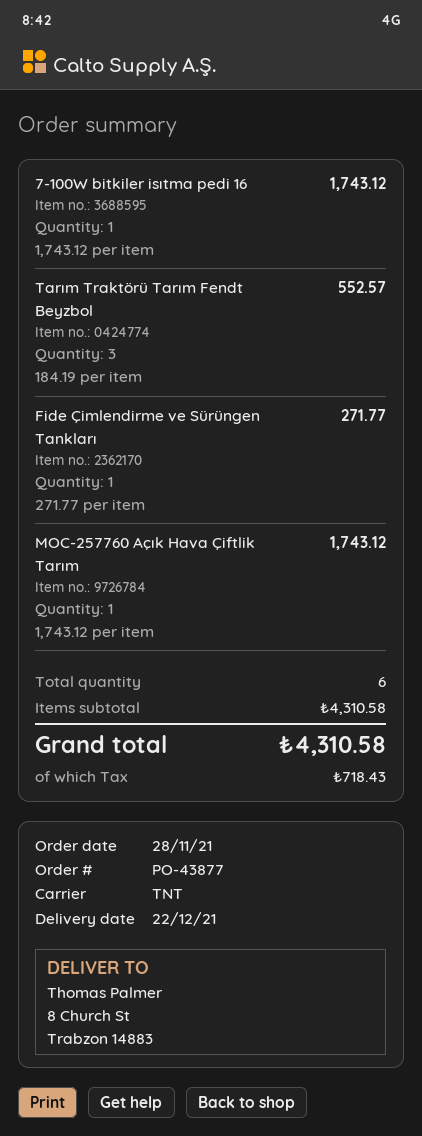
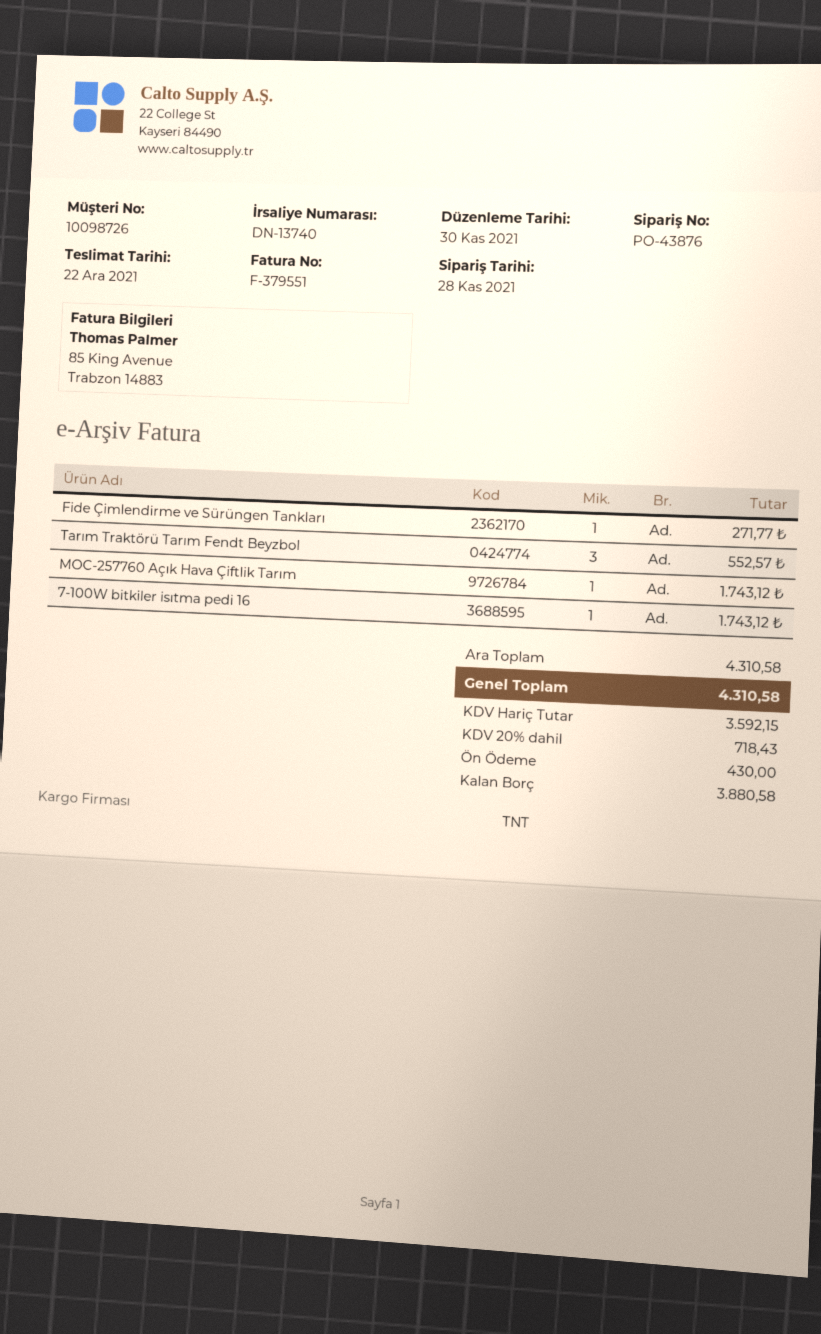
order number: PO-43877 -> PO-43876

